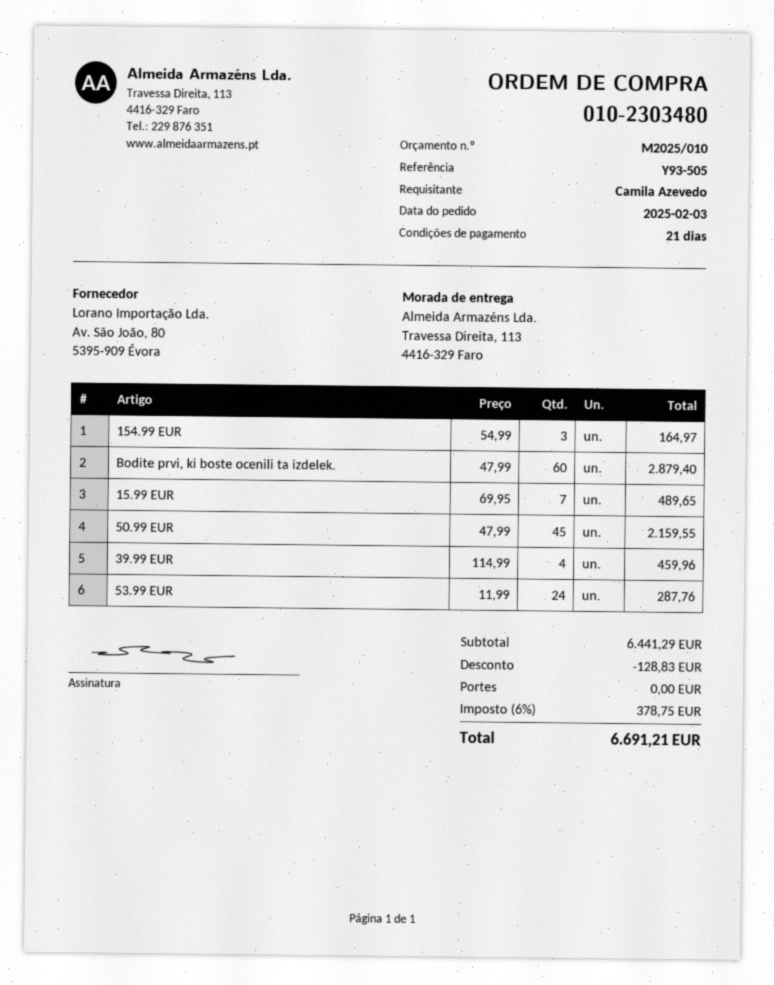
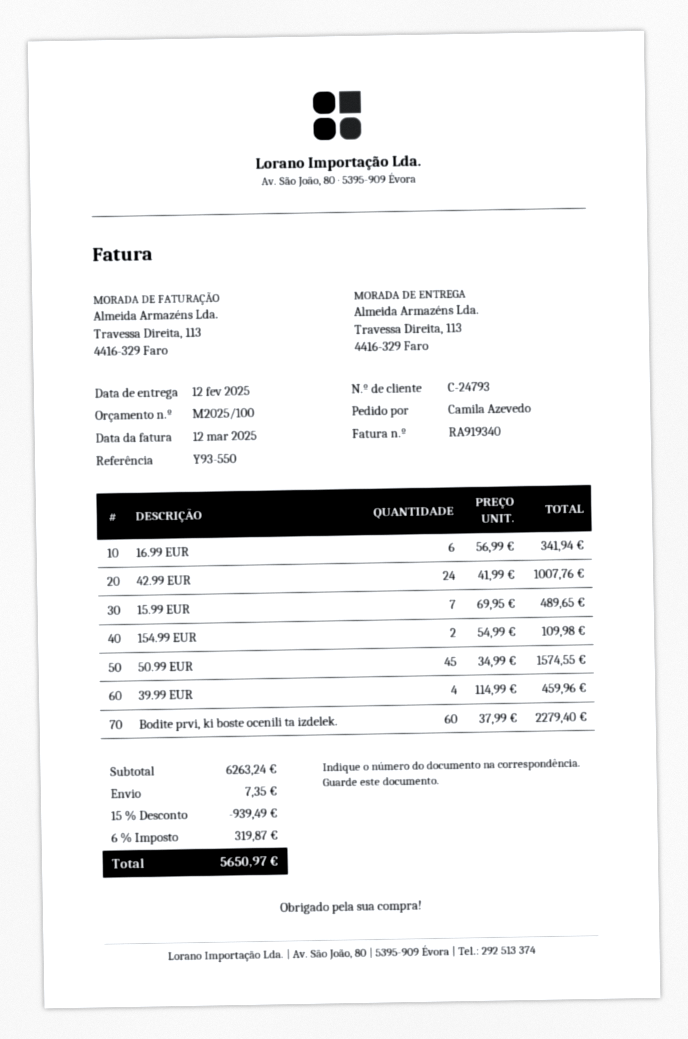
quote number: M2025/010 -> M2025/100
reference: Y93-505 -> Y93-550
154.99 EUR: 3 x 54.99 = 164.97 -> 2 x 54.99 = 109.98
Bodite prvi, ki boste ocenili ta izdelek.: 60 x 47.99 = 2879.40 -> 60 x 37.99 = 2279.40
50.99 EUR: 45 x 47.99 = 2159.55 -> 45 x 34.99 = 1574.55
53.99 EUR: 24 x 11.99 = 287.76 -> none
16.99 EUR: none -> 6 x 56.99 = 341.94
42.99 EUR: none -> 24 x 41.99 = 1007.76
subtotal: 6441.29 -> 6263.24
discount: 128.83 -> 939.49
shipping: 0.00 -> 7.35
tax: 6% = 378.75 -> 6% = 319.87
total: 6691.21 -> 5650.97

